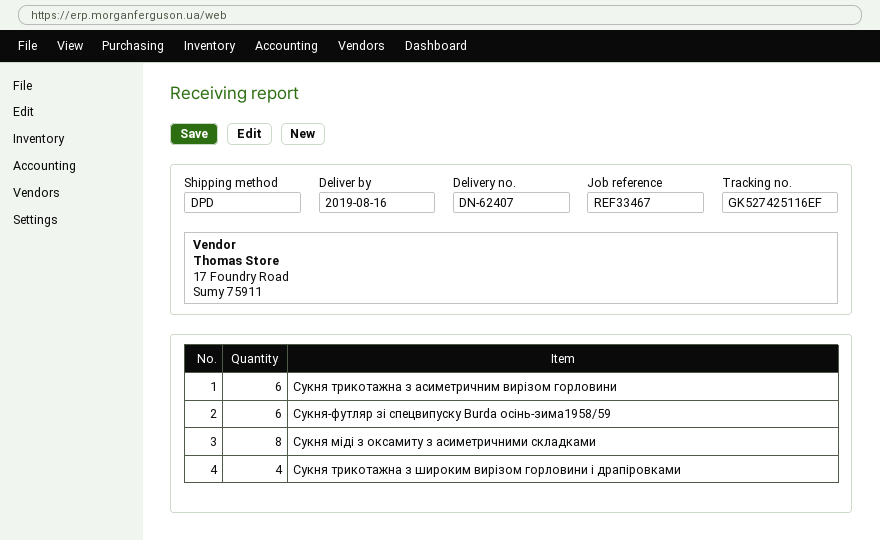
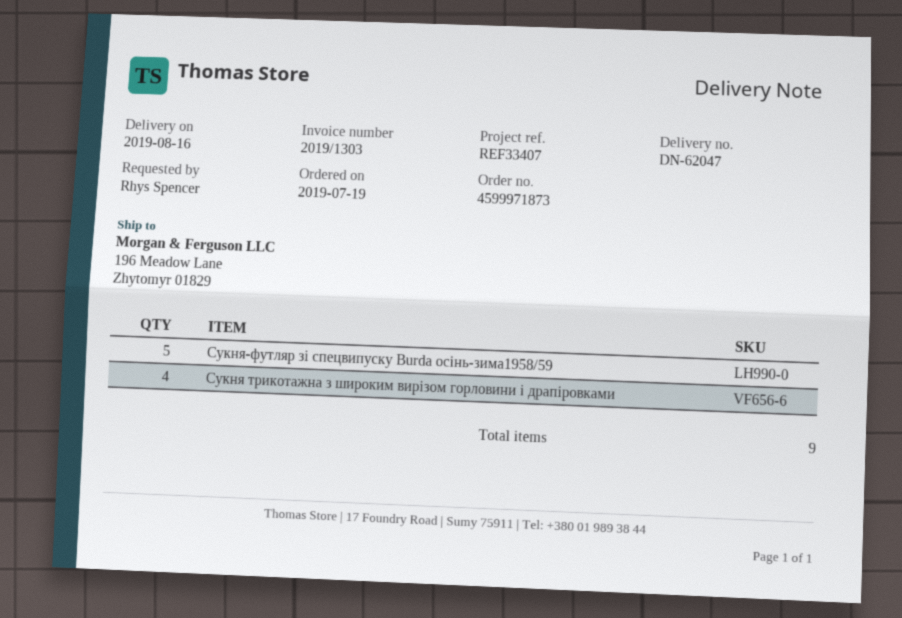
delivery note number: DN-62407 -> DN-62047
reference: REF33467 -> REF33407
Сукня трикотажна з асиметричним вирізом горловини: 6 -> none
Сукня-футляр зі спецвипуску Burda осінь-зима1958/59: 6 -> 5
Сукня міді з оксамиту з асиметричними складками: 8 -> none

